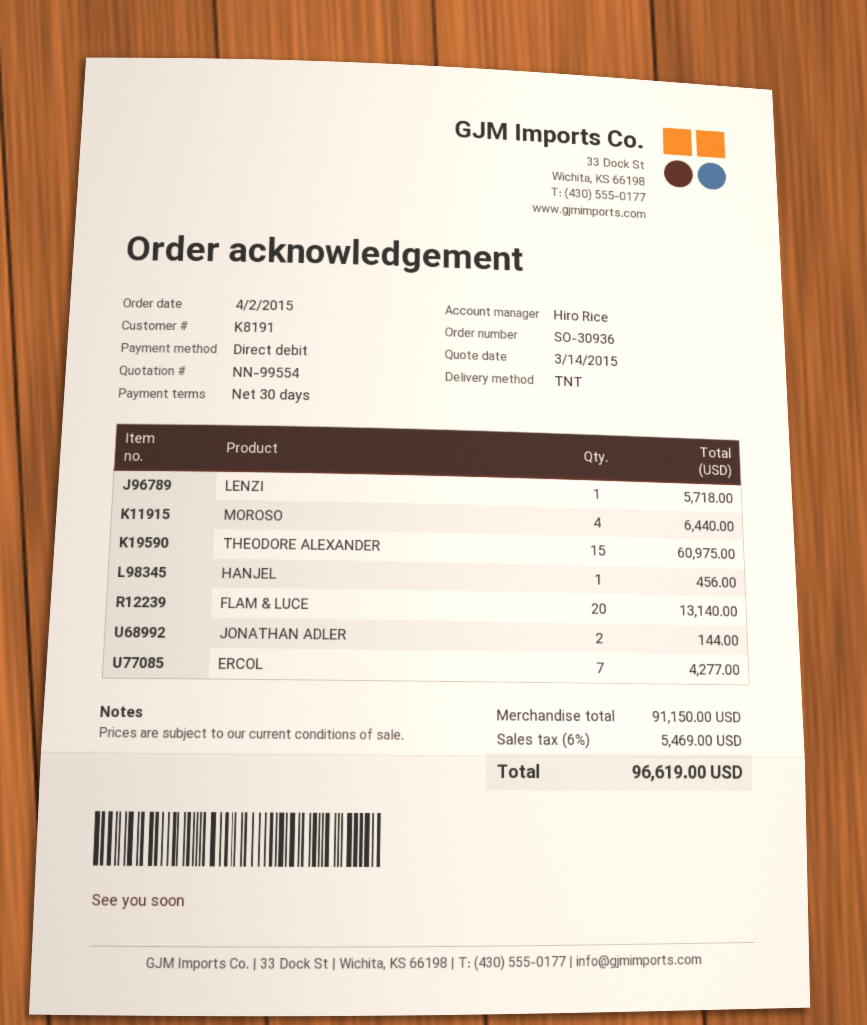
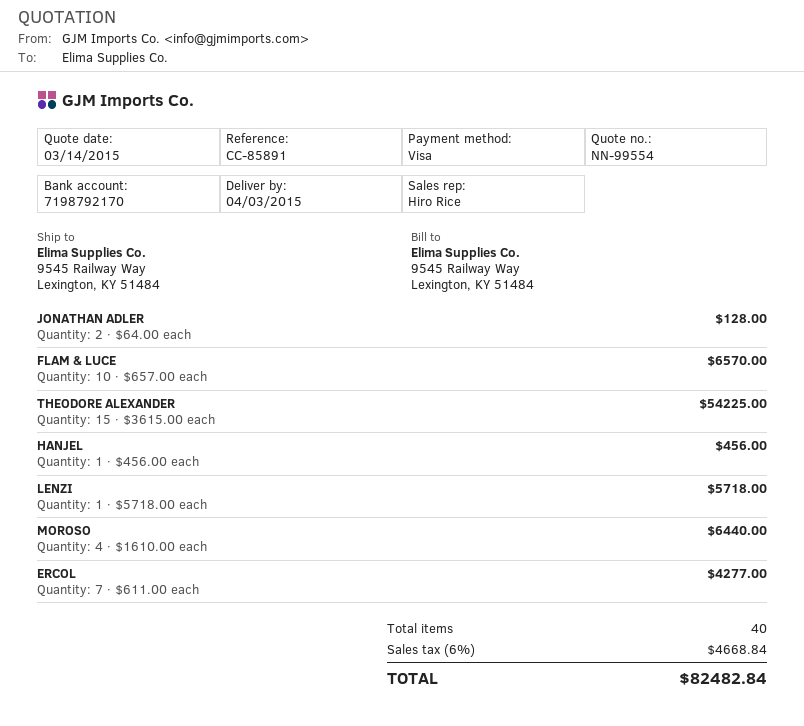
payment method: direct debit -> Visa
THEODORE ALEXANDER: 15 for 60975.00 -> 15 for 54225.00
FLAM & LUCE: 20 for 13140.00 -> 10 for 6570.00
JONATHAN ADLER: 2 for 144.00 -> 2 for 128.00
tax: 6% = 5469.00 -> 6% = 4668.84
total: 96619.00 -> 82482.84

